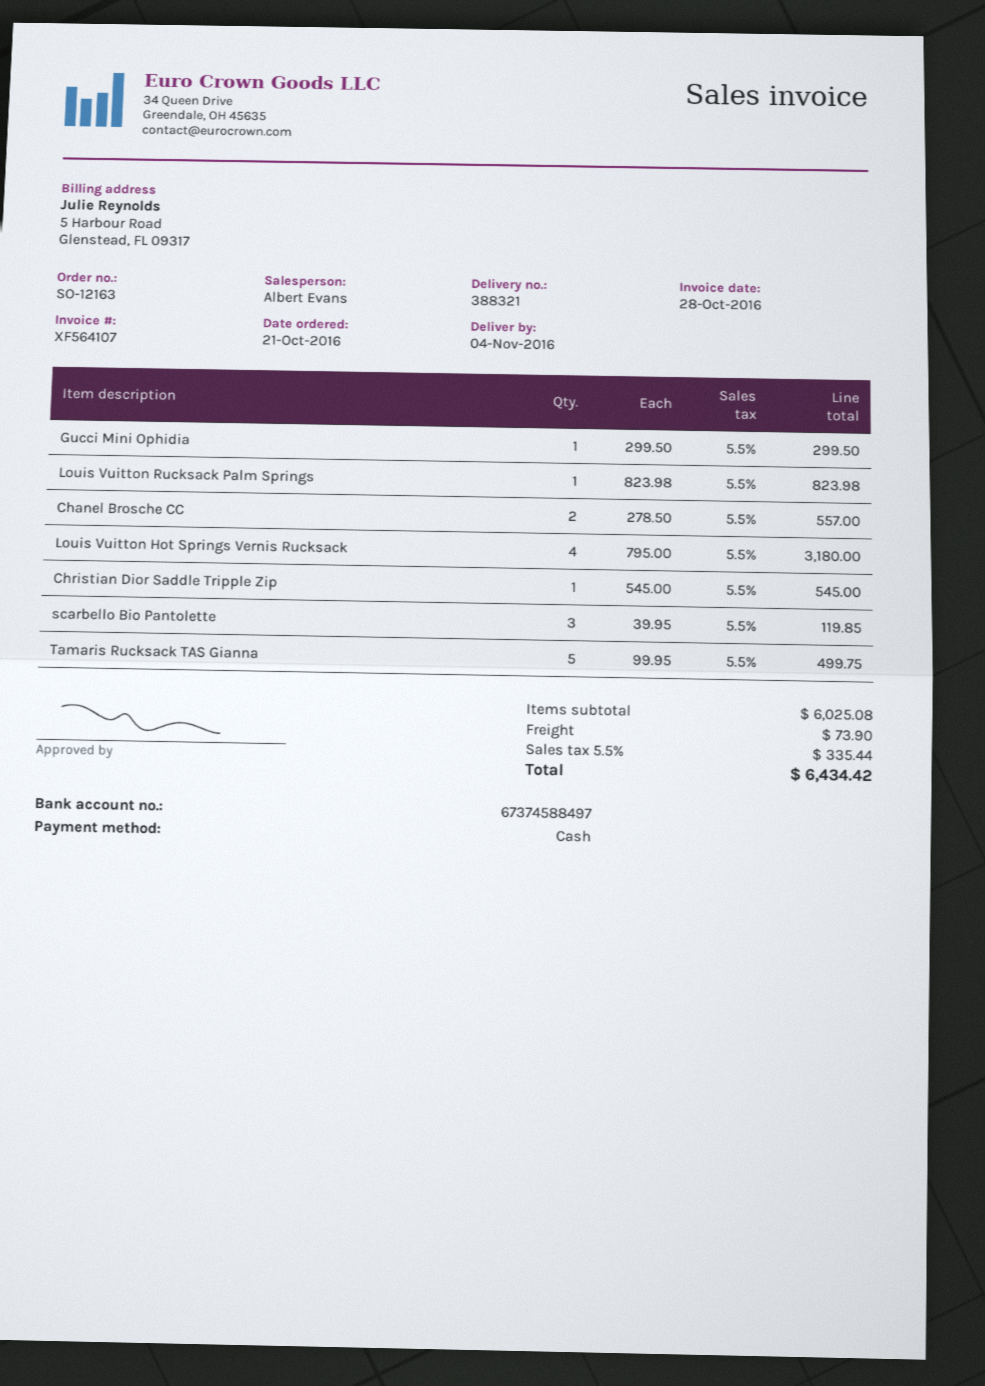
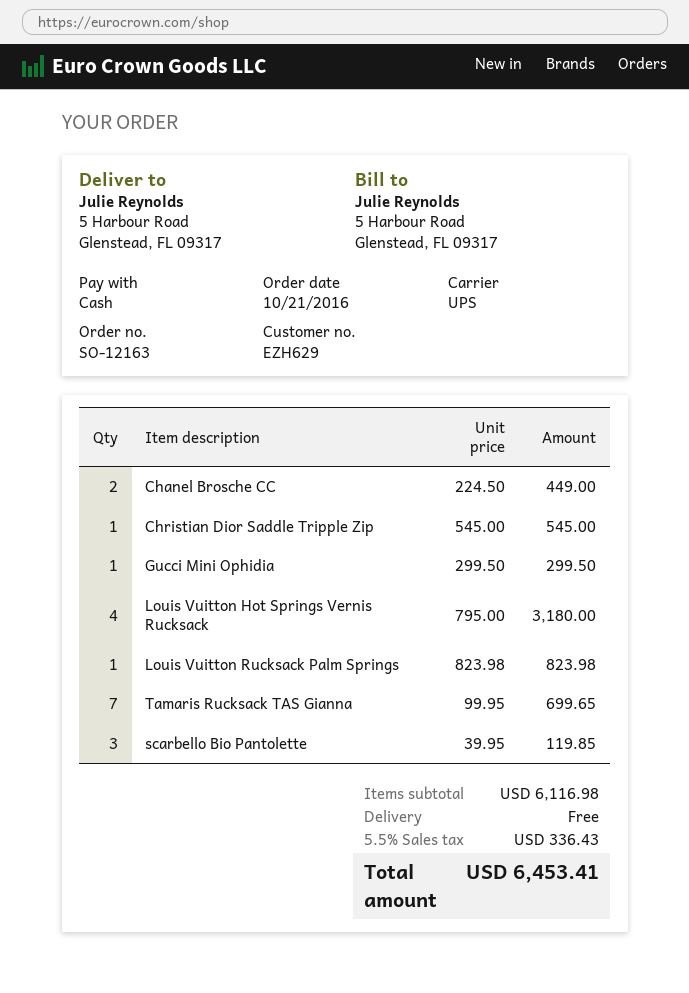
Chanel Brosche CC: 2 x 278.50 = 557.00 -> 2 x 224.50 = 449.00
Tamaris Rucksack TAS Gianna: 5 x 99.95 = 499.75 -> 7 x 99.95 = 699.65
subtotal: 6025.08 -> 6116.98
shipping: 73.90 -> 0.00
tax: 5.5% = 335.44 -> 5.5% = 336.43
total: 6434.42 -> 6453.41

